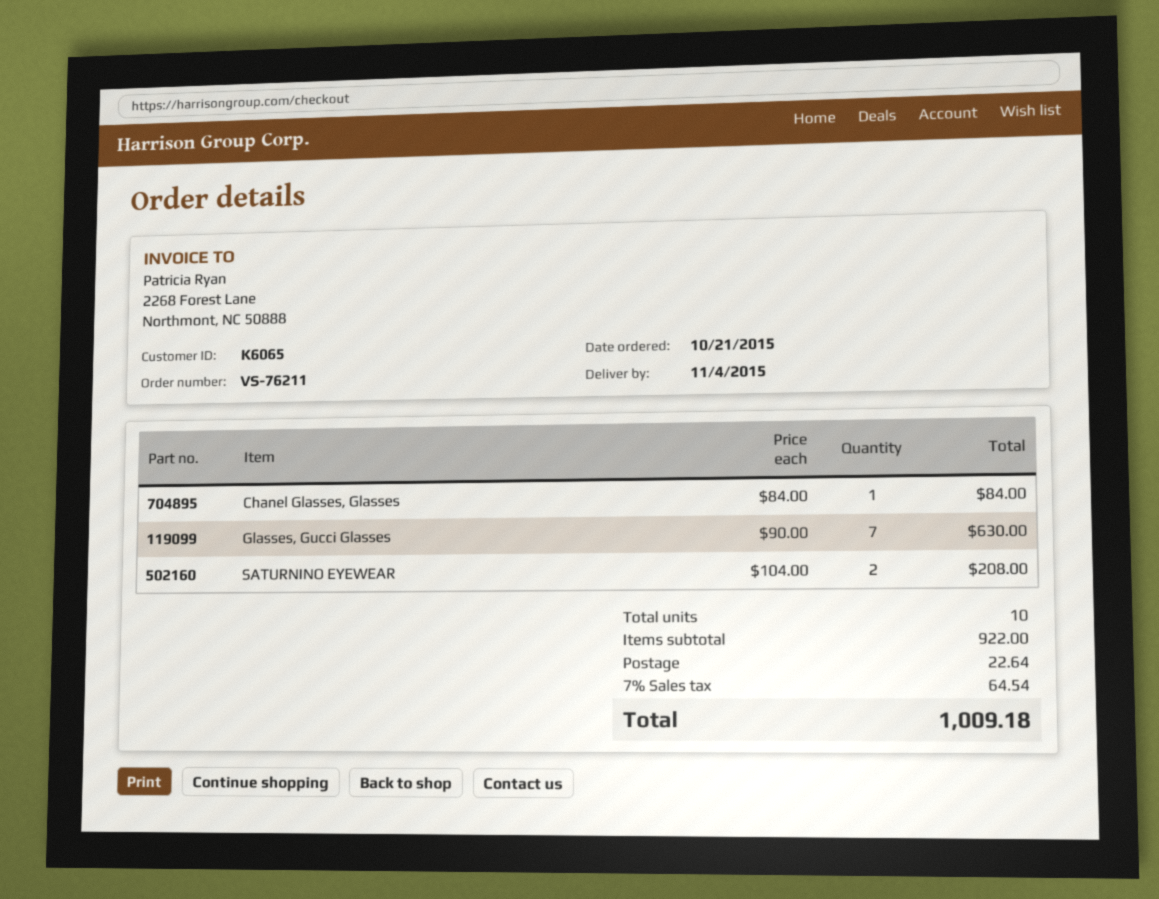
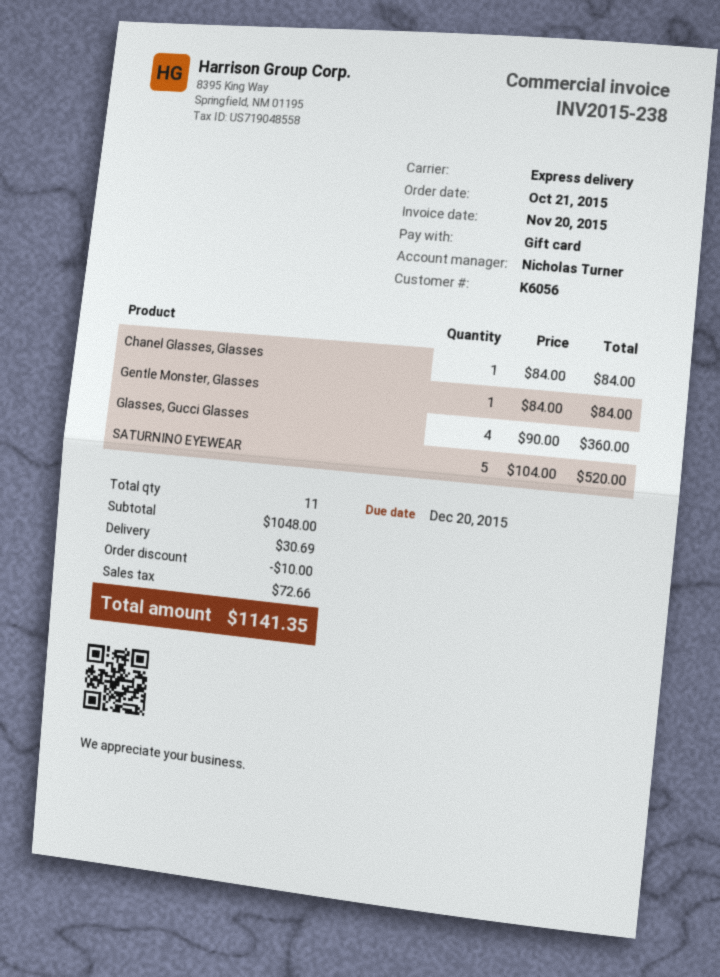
customer number: K6065 -> K6056
Glasses, Gucci Glasses: 7 x 90.00 = 630.00 -> 4 x 90.00 = 360.00
SATURNINO EYEWEAR: 2 x 104.00 = 208.00 -> 5 x 104.00 = 520.00
Gentle Monster, Glasses: none -> 1 x 84.00 = 84.00
total quantity: 10 -> 11
subtotal: 922.00 -> 1048.00
discount: none -> 10.00
shipping: 22.64 -> 30.69
tax: 64.54 -> 72.66
total: 1009.18 -> 1141.35

